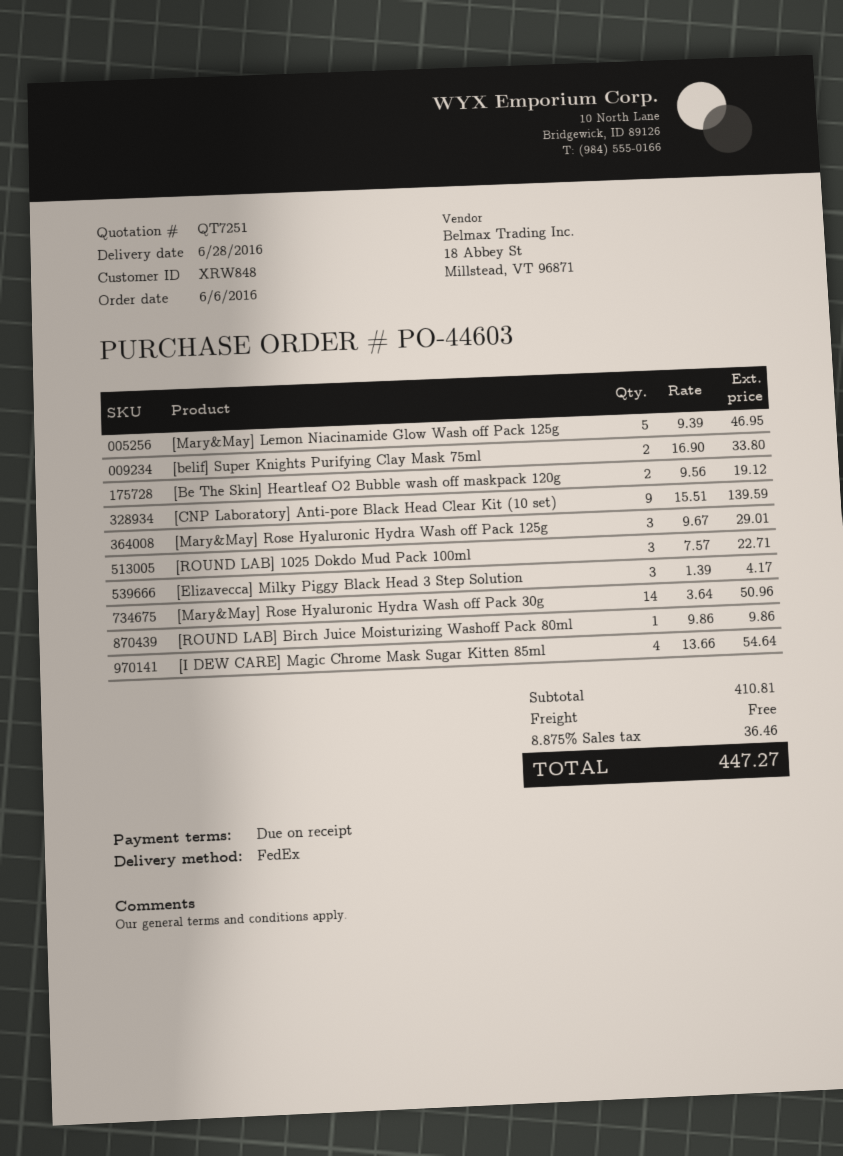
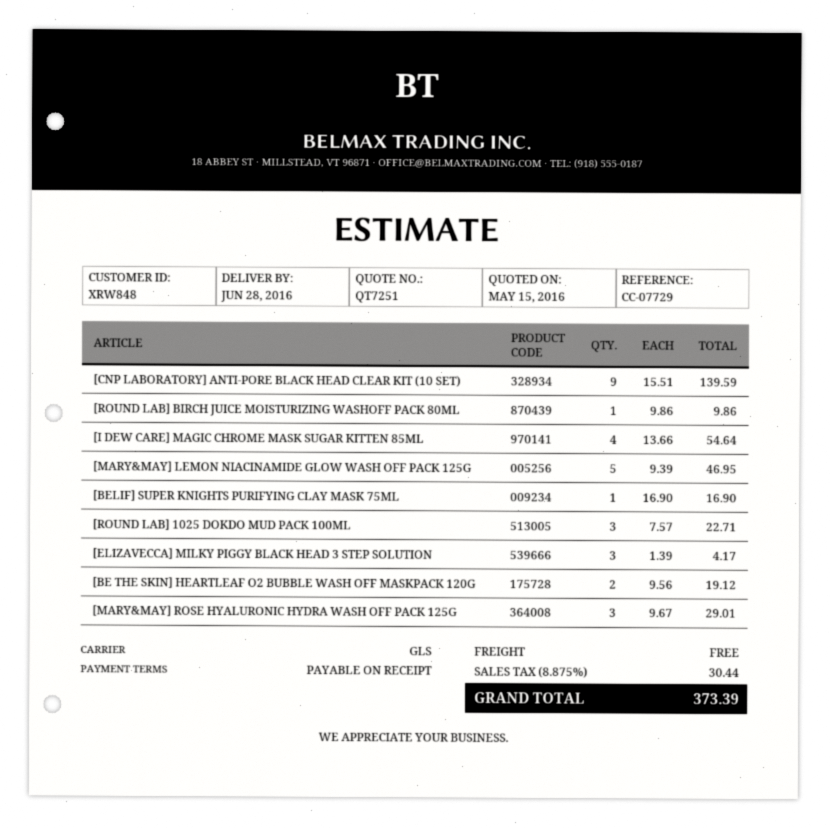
shipping method: FedEx -> GLS
[belif] Super Knights Purifying Clay Mask 75ml: 2 x 16.90 = 33.80 -> 1 x 16.90 = 16.90
[Mary&May] Rose Hyaluronic Hydra Wash off Pack 30g: 14 x 3.64 = 50.96 -> none
tax: 8.875% = 36.46 -> 8.875% = 30.44
total: 447.27 -> 373.39

